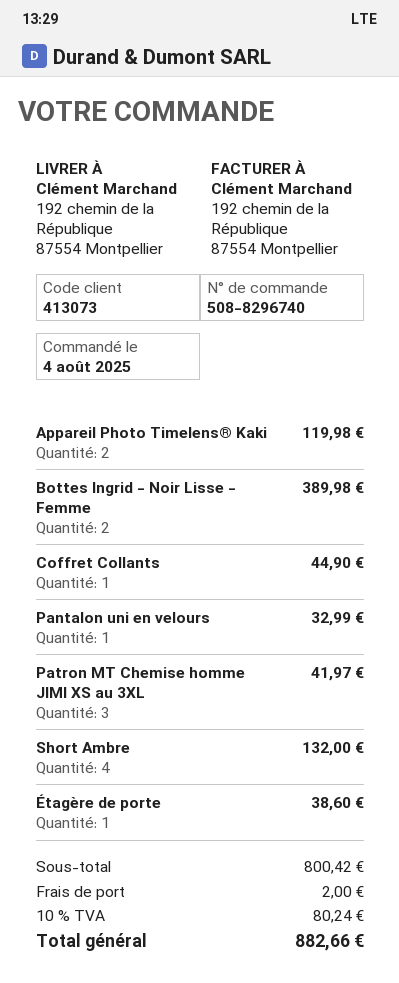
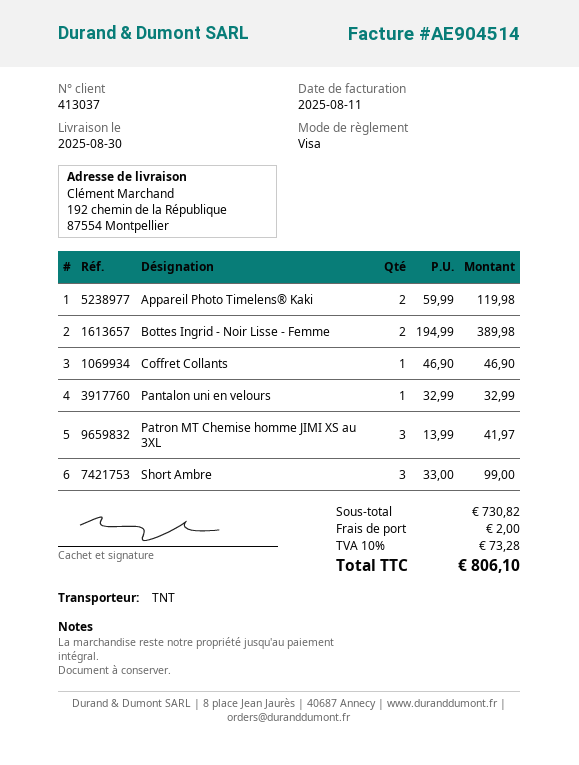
customer number: 413073 -> 413037
Coffret Collants: 1 for 44.90 -> 1 for 46.90
Short Ambre: 4 for 132.00 -> 3 for 99.00
Étagère de porte: 1 for 38.60 -> none
subtotal: 800.42 -> 730.82
tax: 10% = 80.24 -> 10% = 73.28
total: 882.66 -> 806.10

